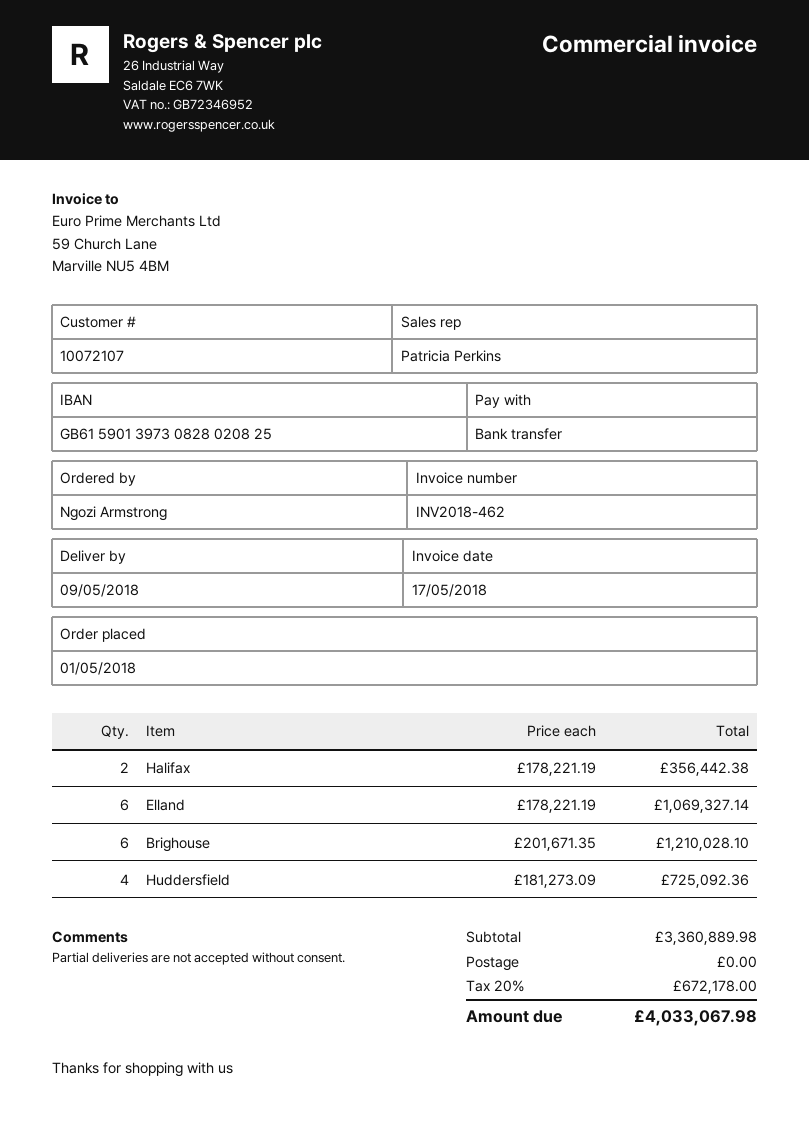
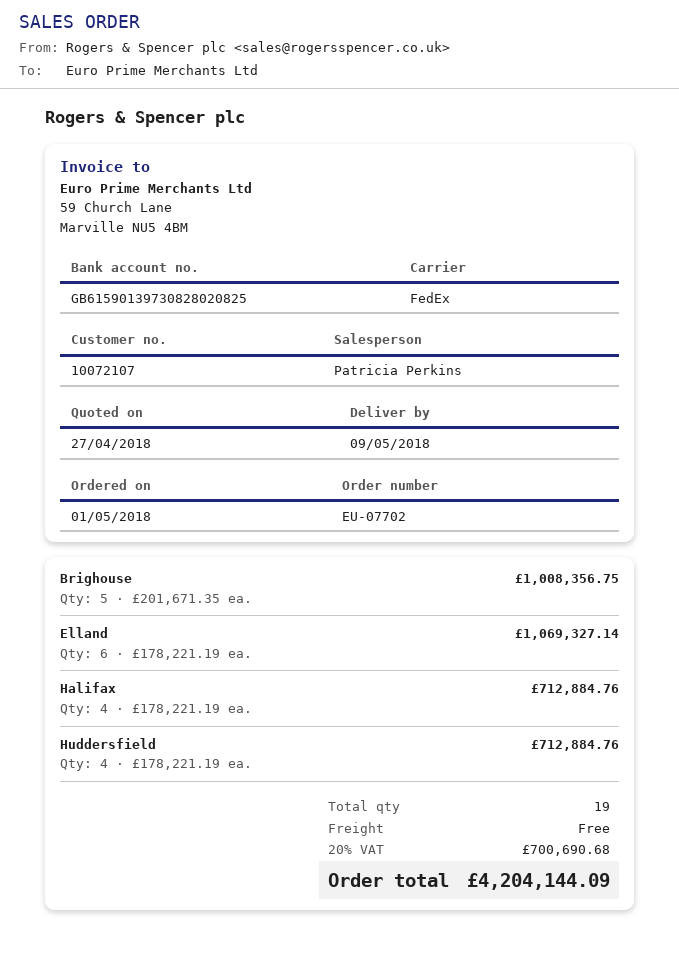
Halifax: 2 x 178221.19 = 356442.38 -> 4 x 178221.19 = 712884.76
Brighouse: 6 x 201671.35 = 1210028.10 -> 5 x 201671.35 = 1008356.75
Huddersfield: 4 x 181273.09 = 725092.36 -> 4 x 178221.19 = 712884.76
tax: 20% = 672178.00 -> 20% = 700690.68
total: 4033067.98 -> 4204144.09

